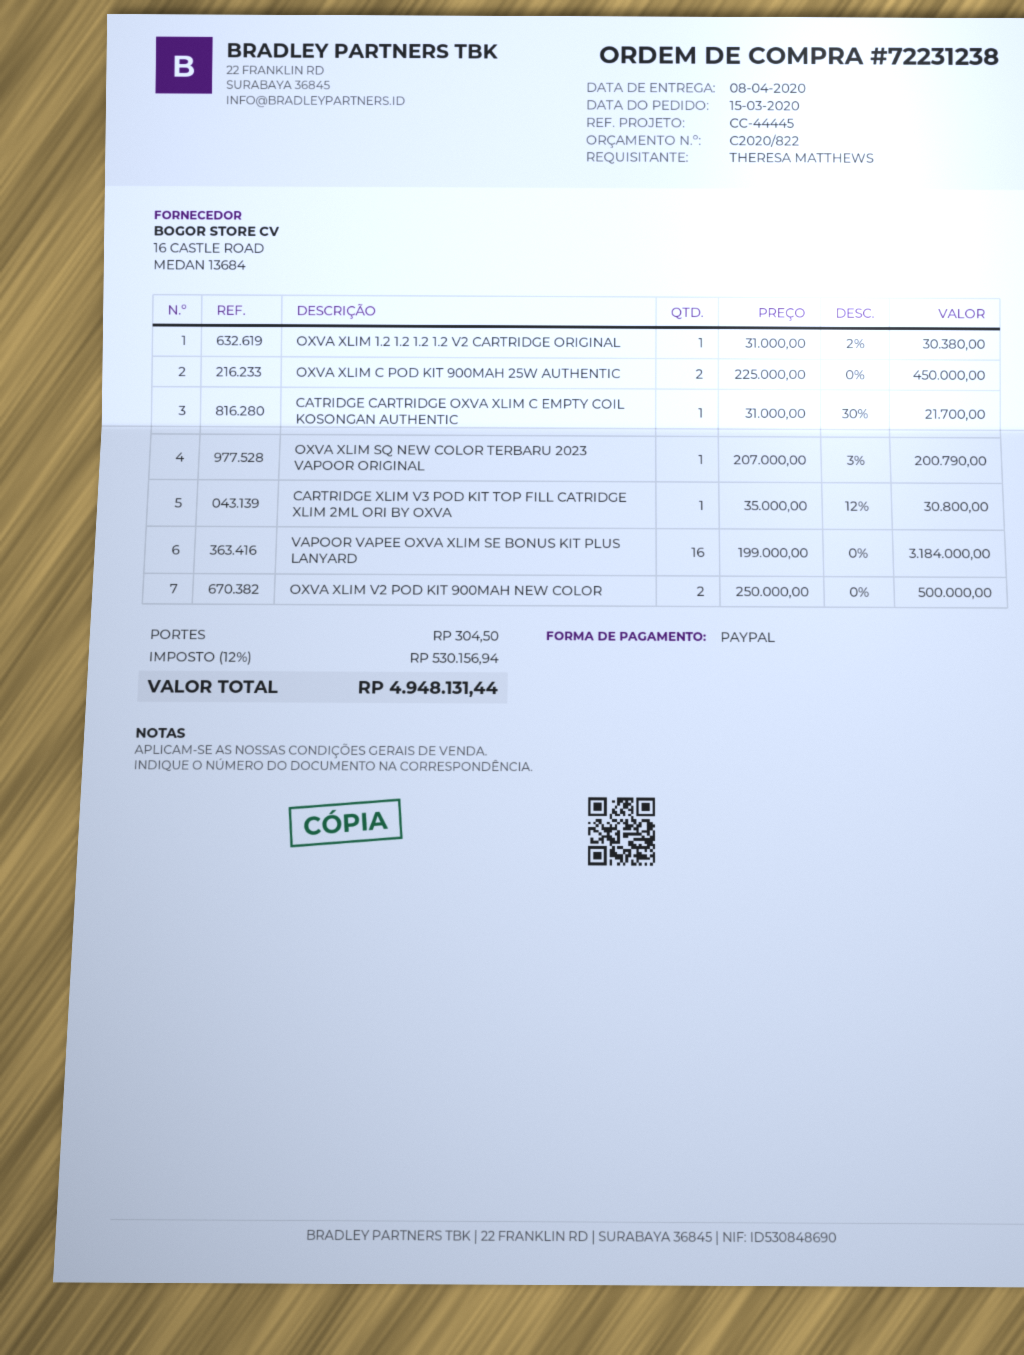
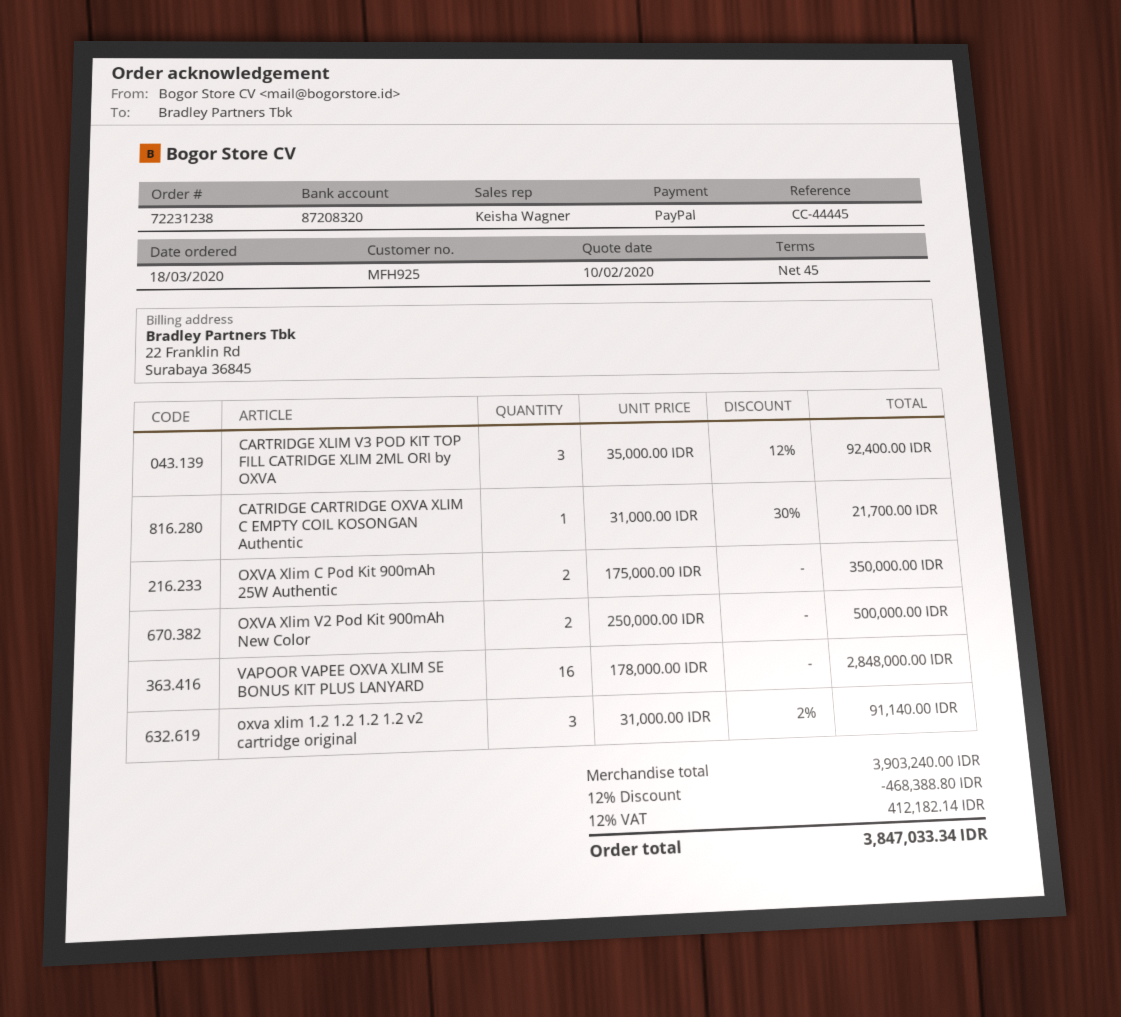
order date: 2020-03-15 -> 2020-03-18
OXVA XLIM 1.2 1.2 1.2 1.2 V2 CARTRIDGE ORIGINAL: 1 x 31000.00 - 2% = 30380.00 -> 3 x 31000.00 - 2% = 91140.00
OXVA XLIM C POD KIT 900MAH 25W AUTHENTIC: 2 x 225000.00 = 450000.00 -> 2 x 175000.00 = 350000.00
OXVA XLIM SQ NEW COLOR TERBARU 2023 VAPOOR ORIGINAL: 1 x 207000.00 - 3% = 200790.00 -> none
CARTRIDGE XLIM V3 POD KIT TOP FILL CATRIDGE XLIM 2ML ORI BY OXVA: 1 x 35000.00 - 12% = 30800.00 -> 3 x 35000.00 - 12% = 92400.00
VAPOOR VAPEE OXVA XLIM SE BONUS KIT PLUS LANYARD: 16 x 199000.00 = 3184000.00 -> 16 x 178000.00 = 2848000.00
discount: none -> 12% = 468388.80
shipping: 304.50 -> none
tax: 12% = 530156.94 -> 12% = 412182.14
total: 4948131.44 -> 3847033.34

